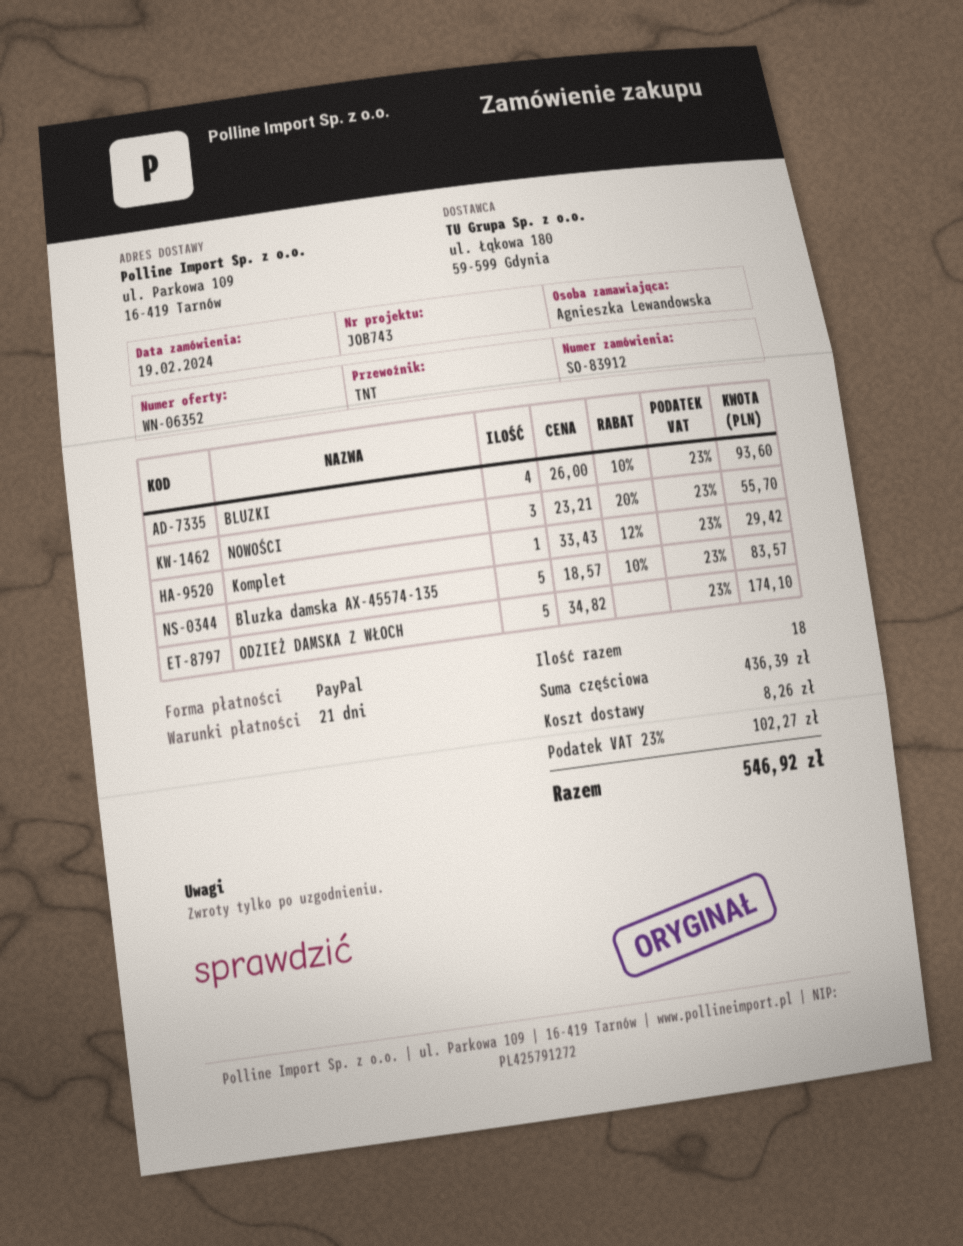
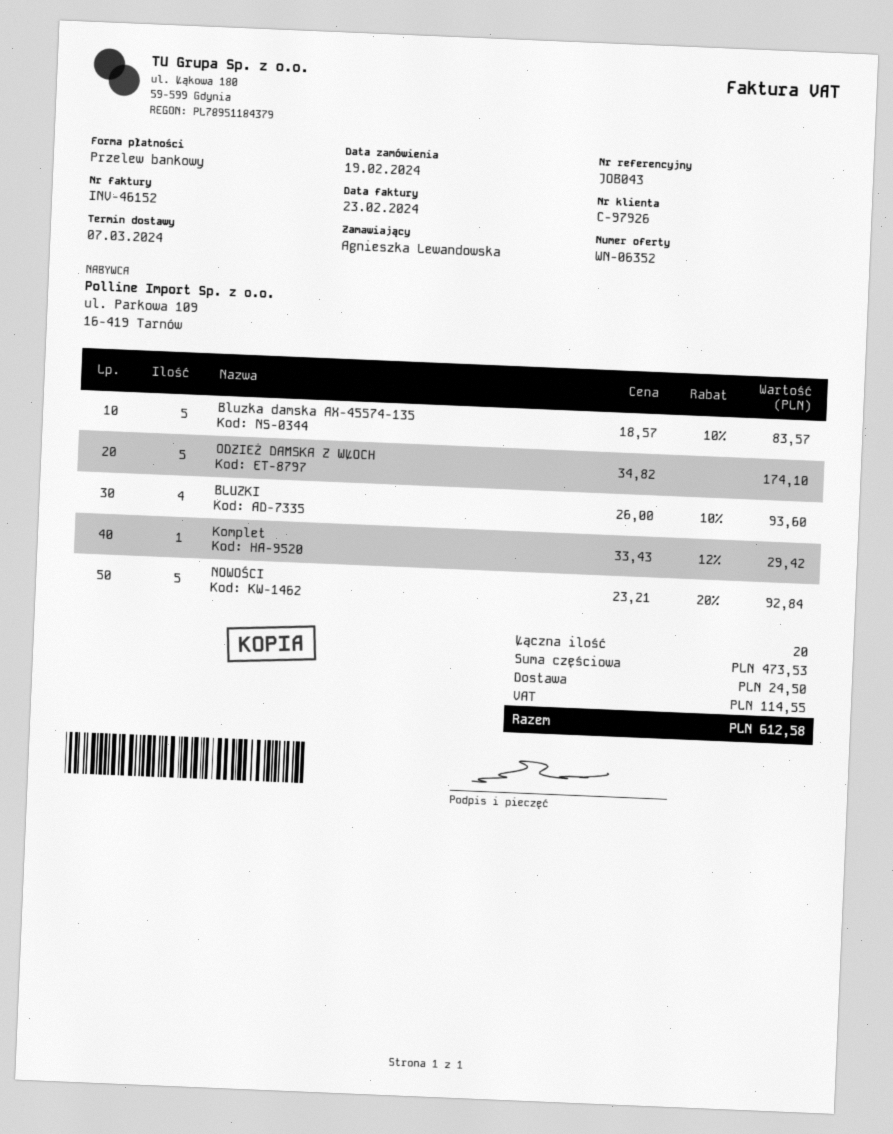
reference: JOB743 -> JOB043
payment method: PayPal -> bank transfer
NOWOŚCI: 3 x 23.21 - 20% = 55.70 -> 5 x 23.21 - 20% = 92.84
total quantity: 18 -> 20
subtotal: 436.39 -> 473.53
shipping: 8.26 -> 24.50
tax: 102.27 -> 114.55
total: 546.92 -> 612.58

